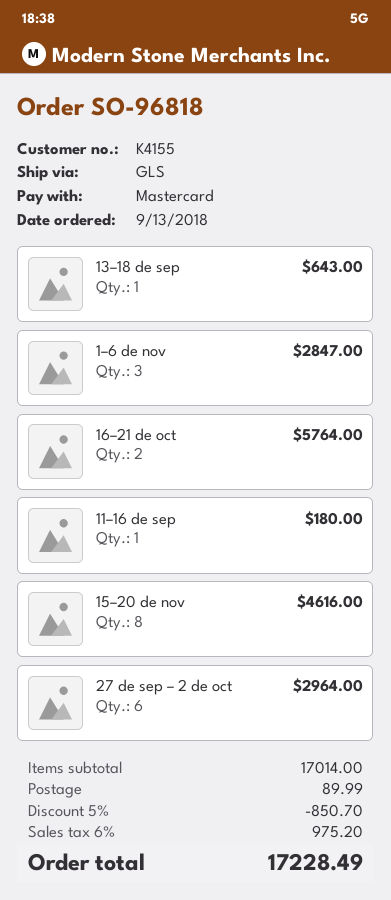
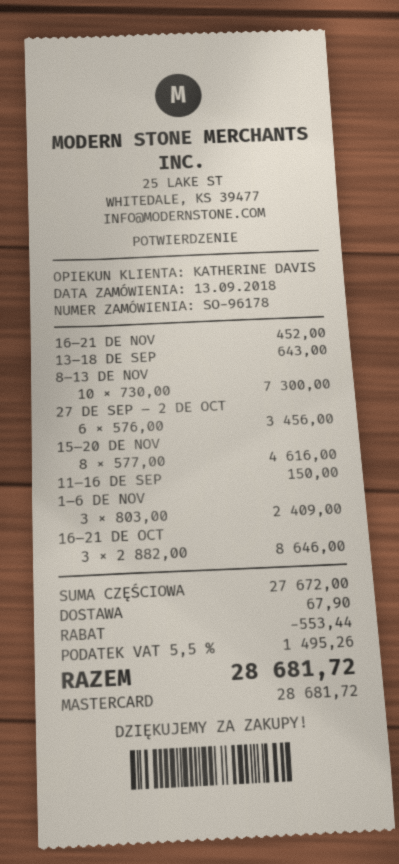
order number: SO-96818 -> SO-96178
1–6 de nov: 3 for 2847.00 -> 3 for 2409.00
16–21 de oct: 2 for 5764.00 -> 3 for 8646.00
11–16 de sep: 1 for 180.00 -> 1 for 150.00
27 de sep – 2 de oct: 6 for 2964.00 -> 6 for 3456.00
16–21 DE NOV: none -> 1 for 452.00
8–13 DE NOV: none -> 10 for 7300.00
subtotal: 17014.00 -> 27672.00
discount: 850.70 -> 553.44
shipping: 89.99 -> 67.90
tax: 6% = 975.20 -> 5.5% = 1495.26
total: 17228.49 -> 28681.72

